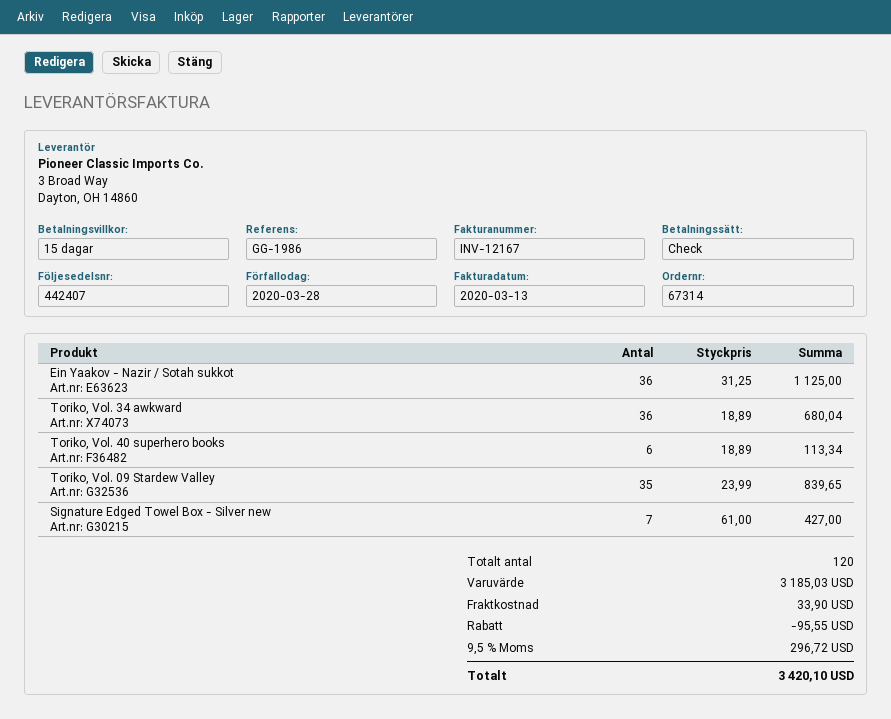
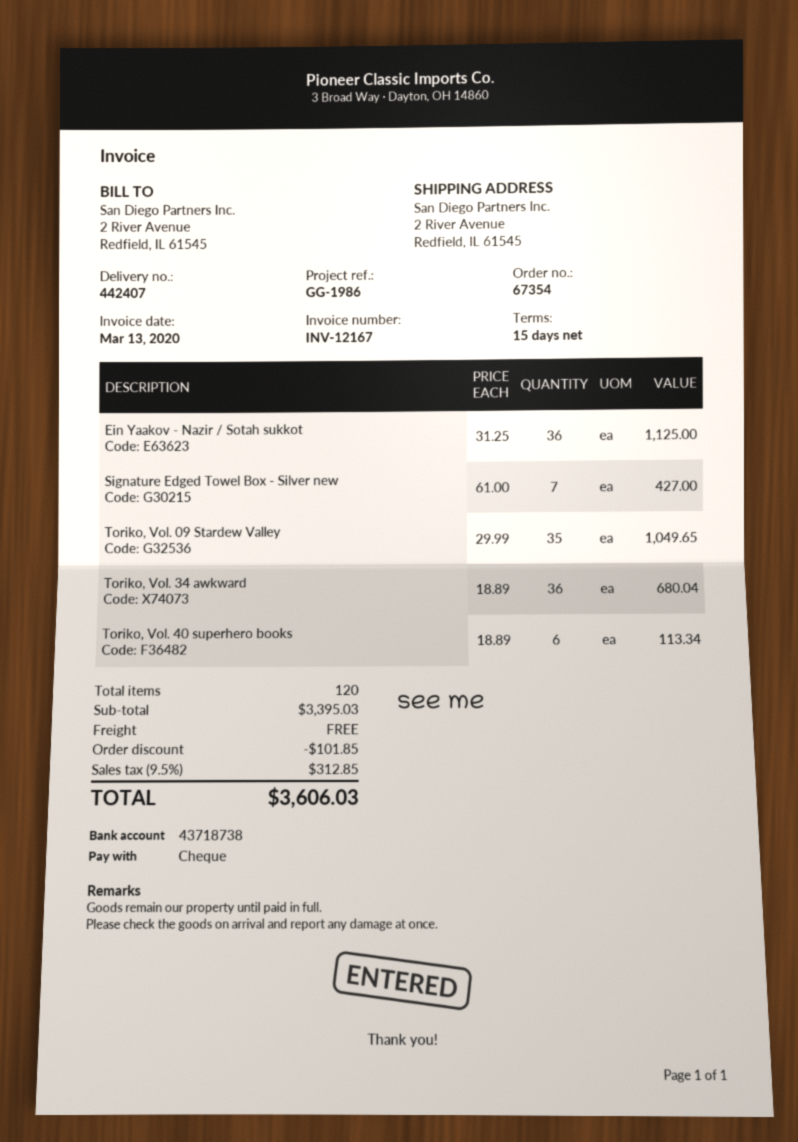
order number: 67314 -> 67354
Toriko, Vol. 09 Stardew Valley: 35 x 23.99 = 839.65 -> 35 x 29.99 = 1049.65
subtotal: 3185.03 -> 3395.03
discount: 95.55 -> 101.85
shipping: 33.90 -> 0.00
tax: 9.5% = 296.72 -> 9.5% = 312.85
total: 3420.10 -> 3606.03

